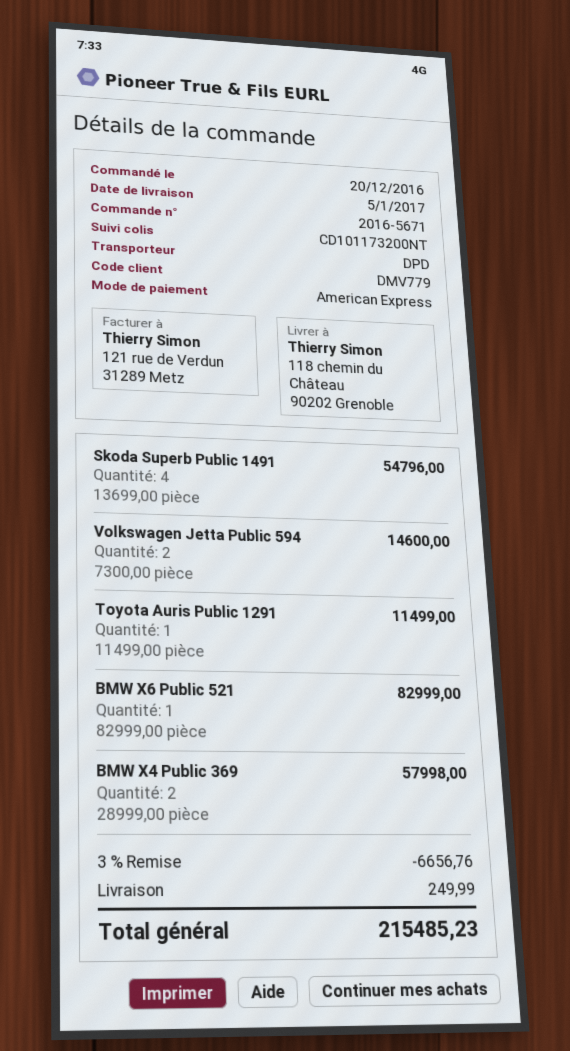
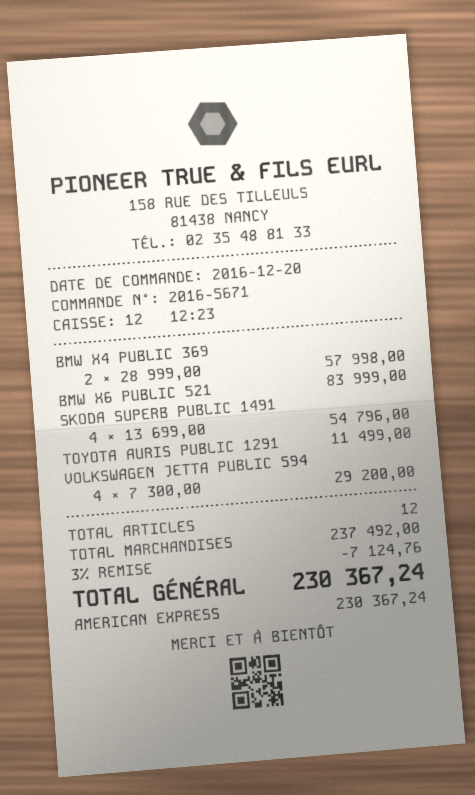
Volkswagen Jetta Public 594: 2 x 7300.00 = 14600.00 -> 4 x 7300.00 = 29200.00
BMW X6 Public 521: 1 x 82999.00 = 82999.00 -> 1 x 83999.00 = 83999.00
discount: 3% = 6656.76 -> 3% = 7124.76
shipping: 249.99 -> none
total: 215485.23 -> 230367.24

